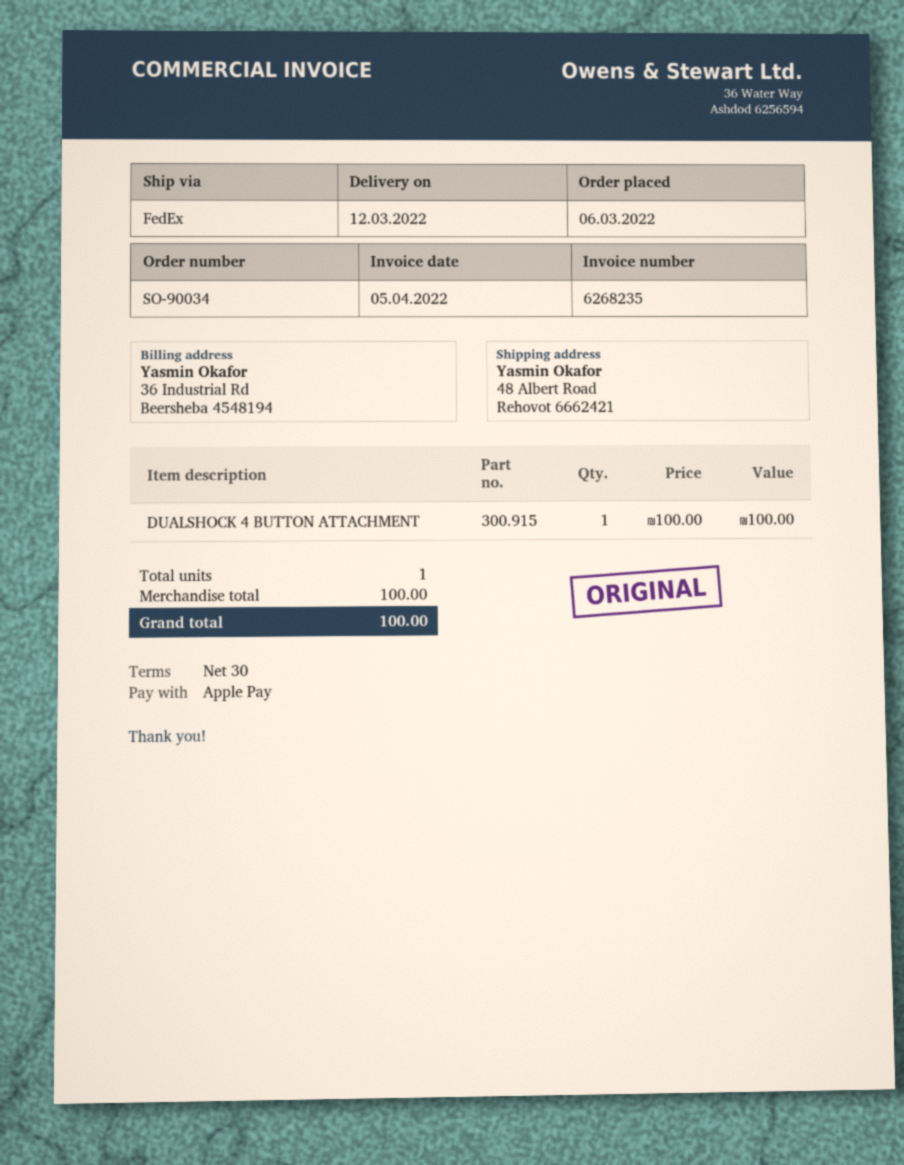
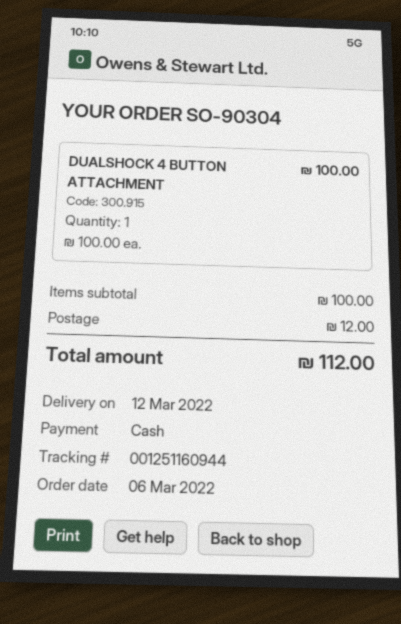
order number: SO-90034 -> SO-90304
payment method: Apple Pay -> cash
shipping: none -> 12.00
total: 100.00 -> 112.00

